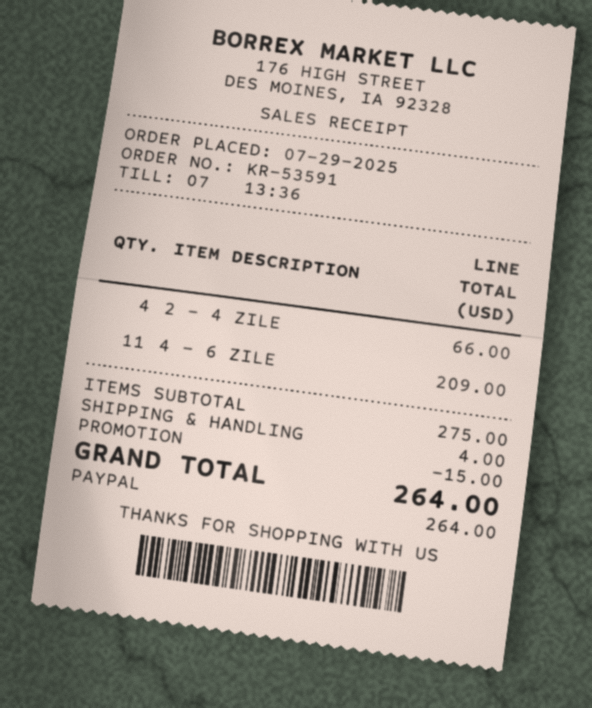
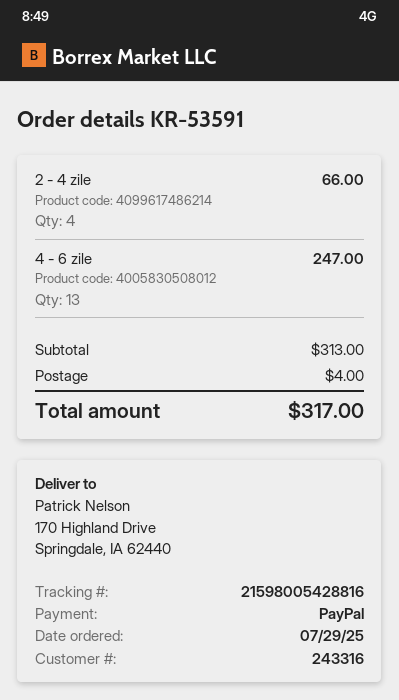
4 - 6 ZILE: 11 for 209.00 -> 13 for 247.00
subtotal: 275.00 -> 313.00
discount: 15.00 -> none
total: 264.00 -> 317.00

